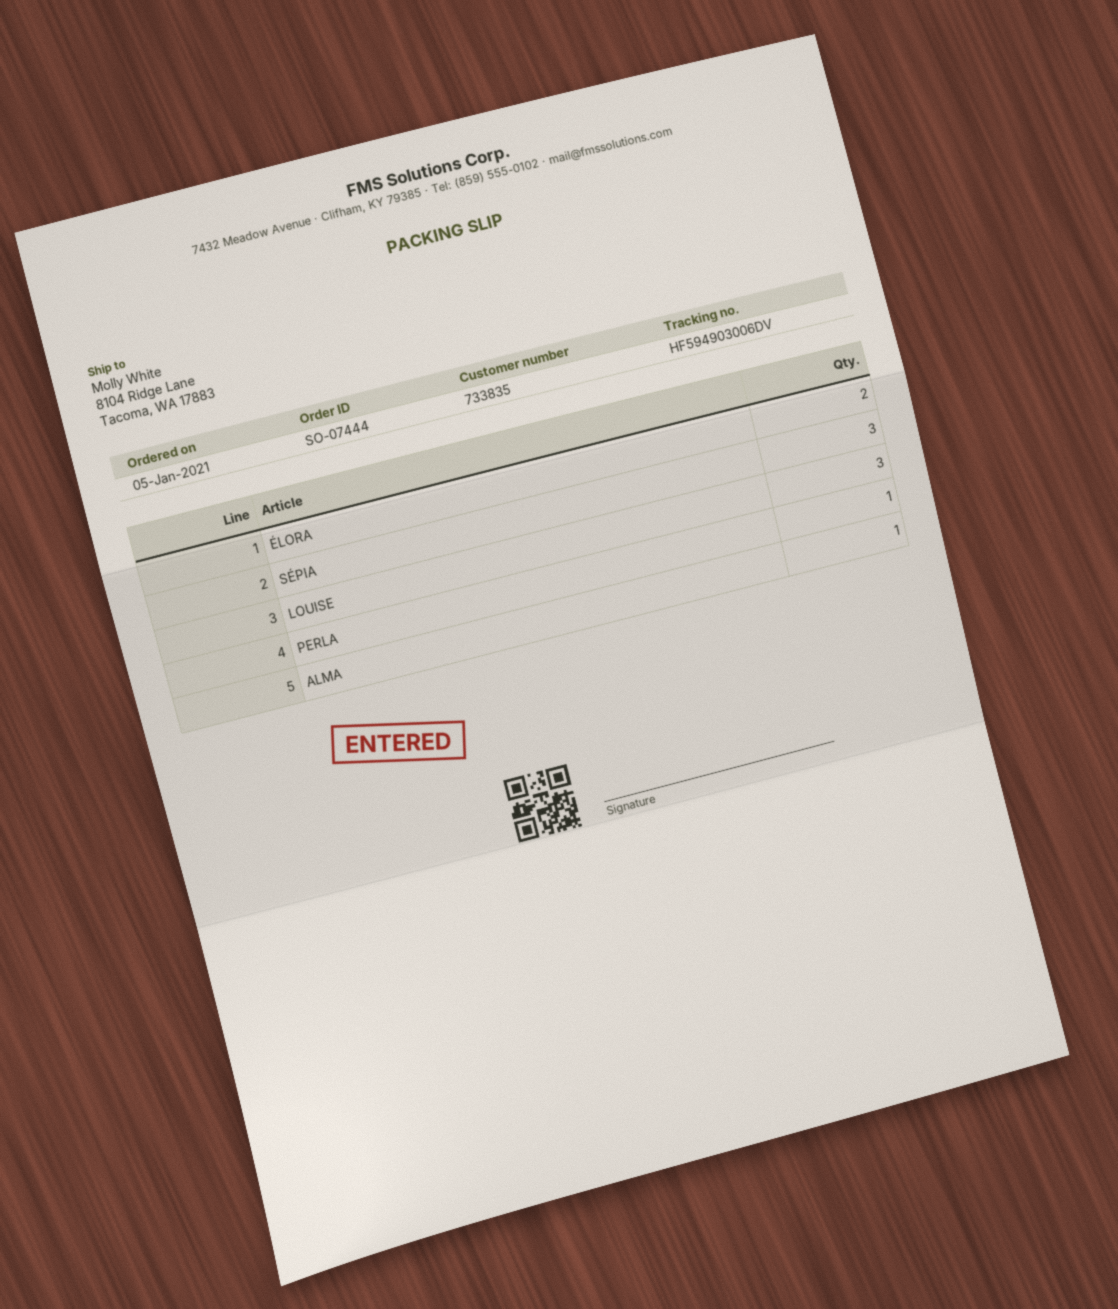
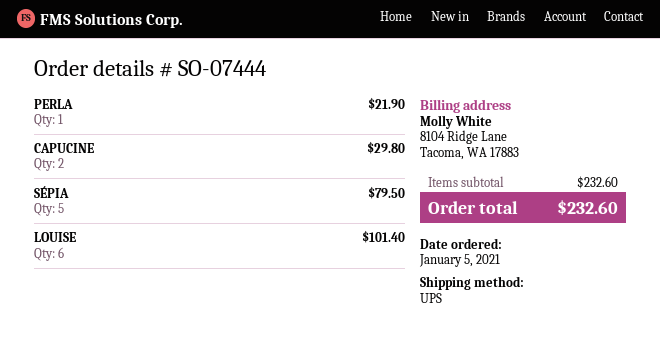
ÉLORA: 2 -> none
SÉPIA: 3 -> 5
LOUISE: 3 -> 6
ALMA: 1 -> none
CAPUCINE: none -> 2

